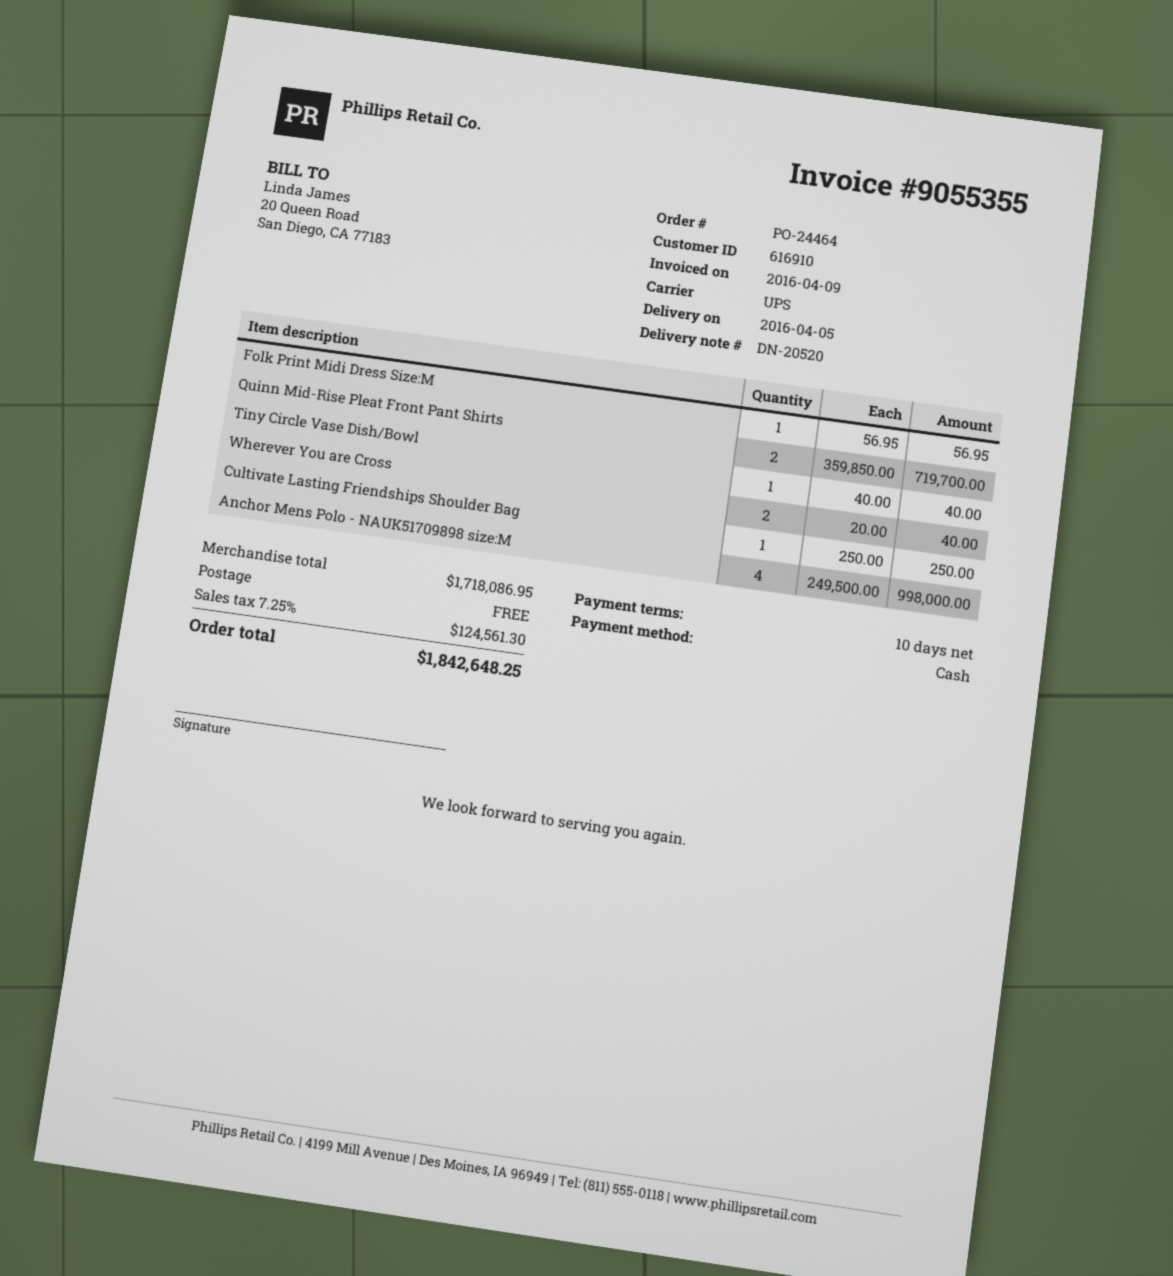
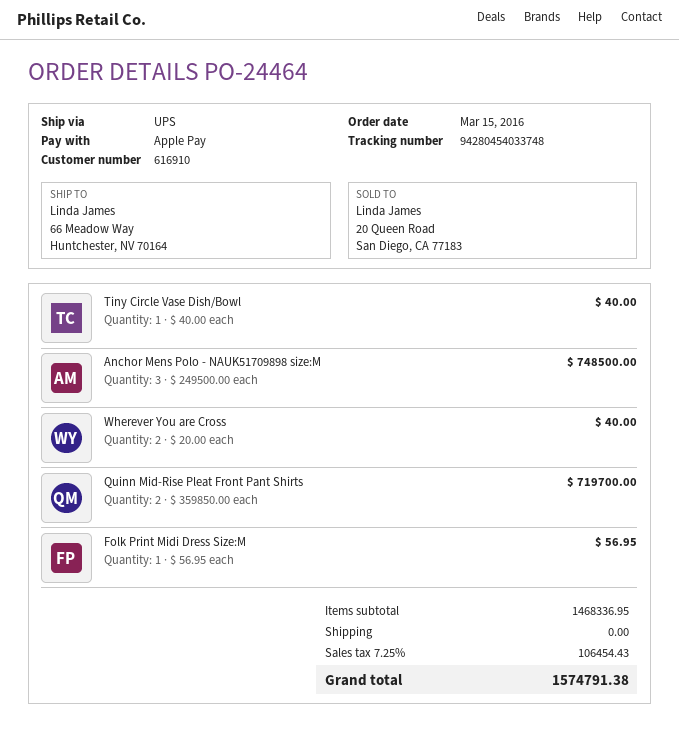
payment method: cash -> Apple Pay
Cultivate Lasting Friendships Shoulder Bag: 1 x 250.00 = 250.00 -> none
Anchor Mens Polo - NAUK51709898 size:M: 4 x 249500.00 = 998000.00 -> 3 x 249500.00 = 748500.00
subtotal: 1718086.95 -> 1468336.95
tax: 7.25% = 124561.30 -> 7.25% = 106454.43
total: 1842648.25 -> 1574791.38

